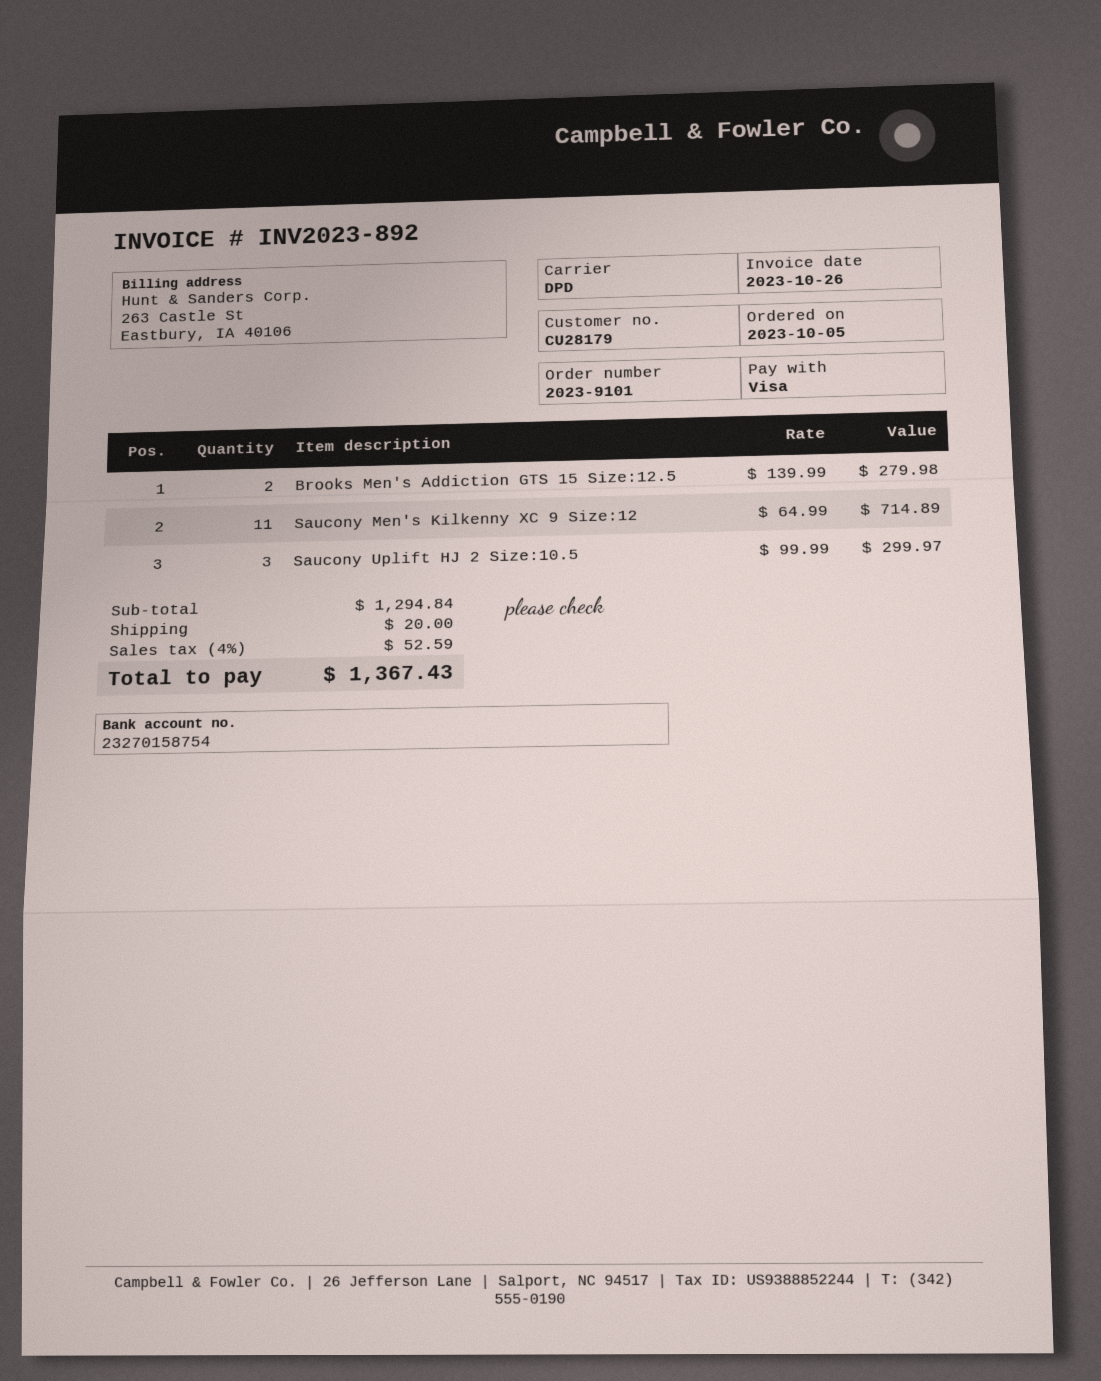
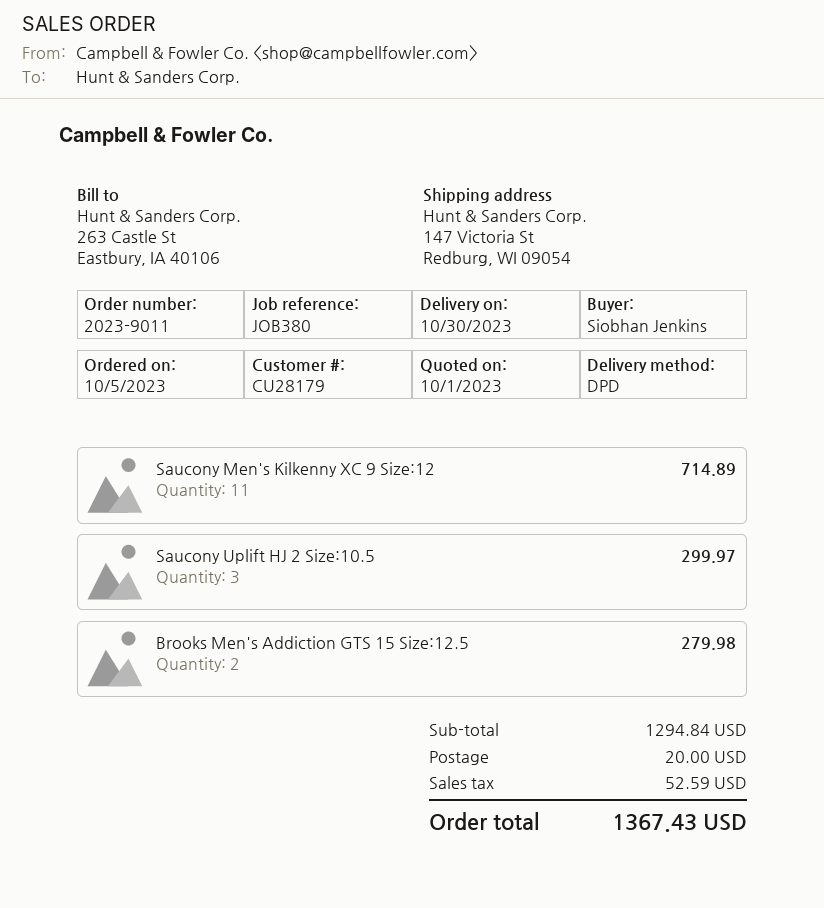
order number: 2023-9101 -> 2023-9011

